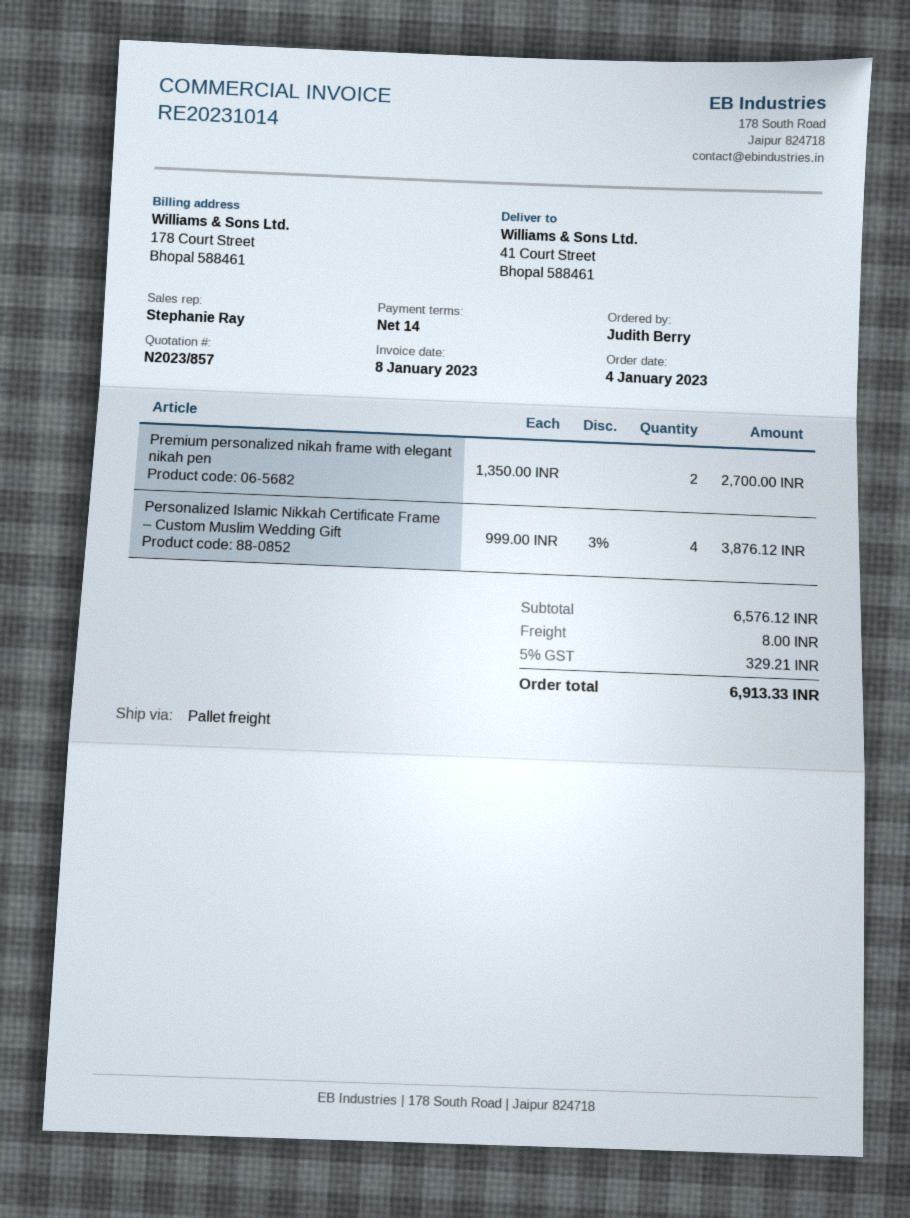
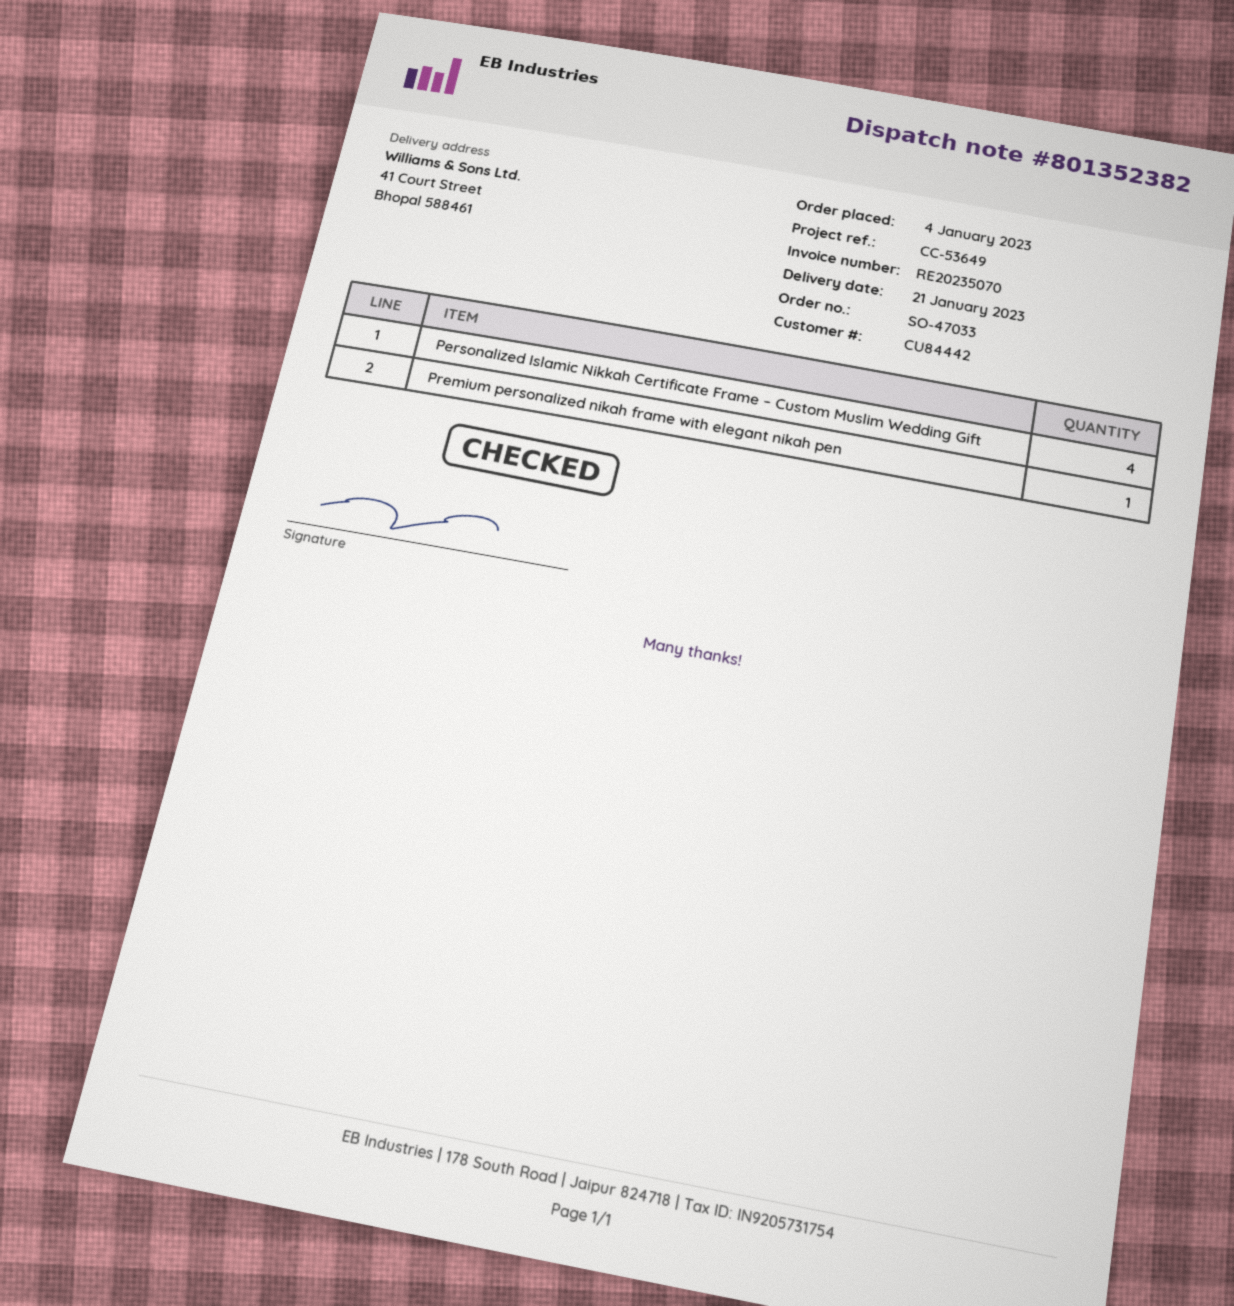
invoice number: RE20231014 -> RE20235070
Premium personalized nikah frame with elegant nikah pen: 2 -> 1

